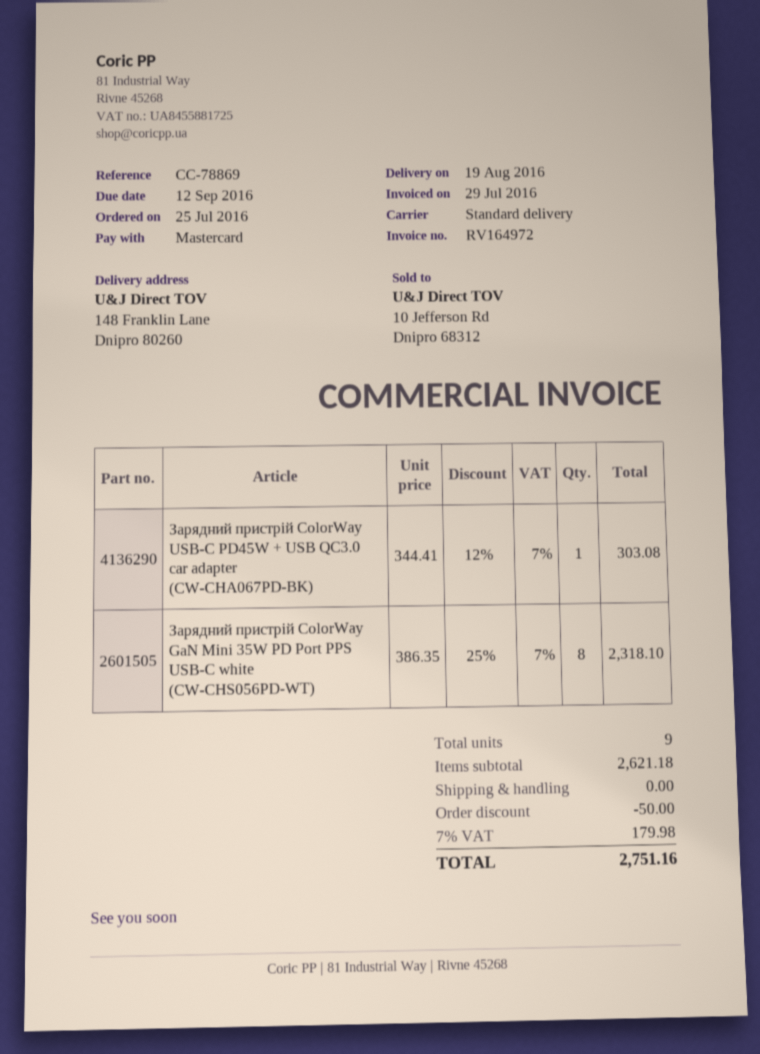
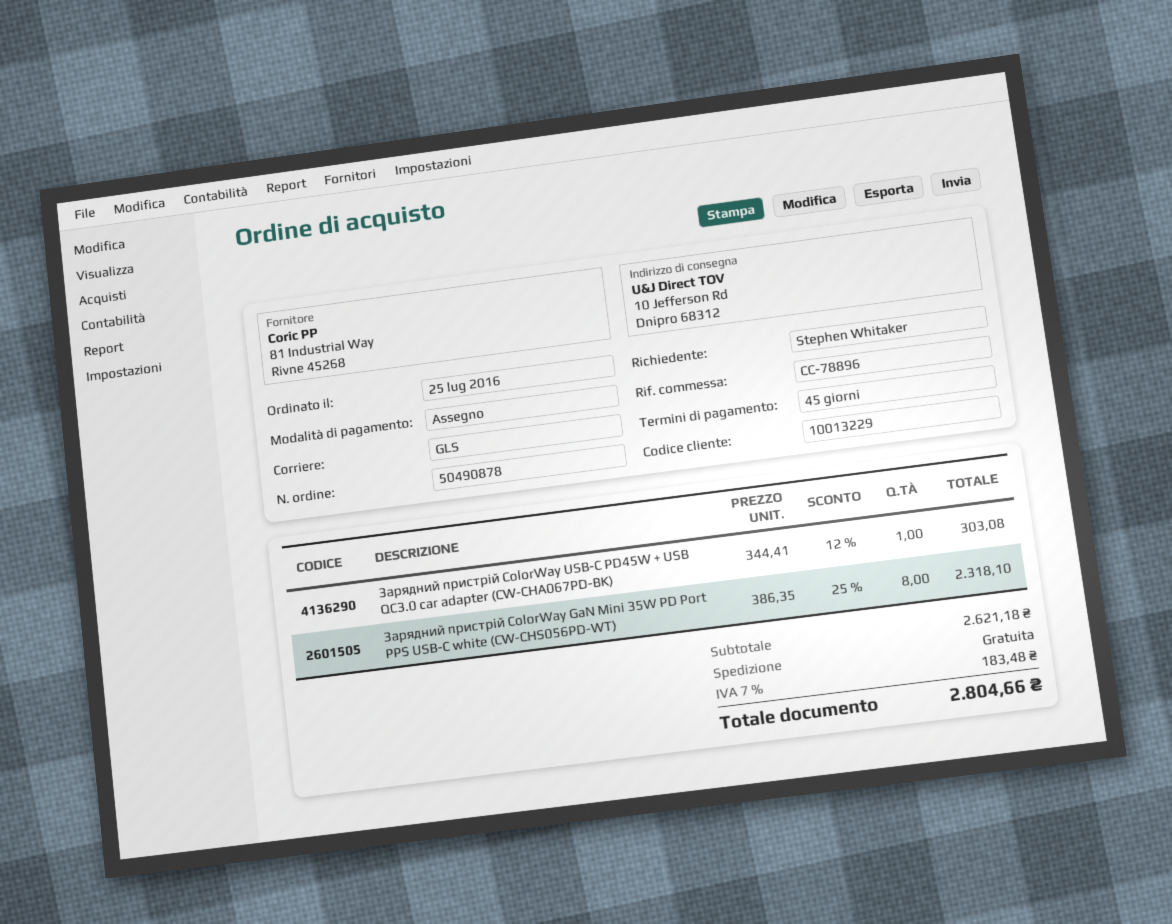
reference: CC-78869 -> CC-78896
payment method: Mastercard -> cheque
shipping method: standard -> GLS
ship to: 148 Franklin Lane, Dnipro 80260 -> 10 Jefferson Rd, Dnipro 68312
discount: 50.00 -> none
tax: 7% = 179.98 -> 7% = 183.48
total: 2751.16 -> 2804.66

